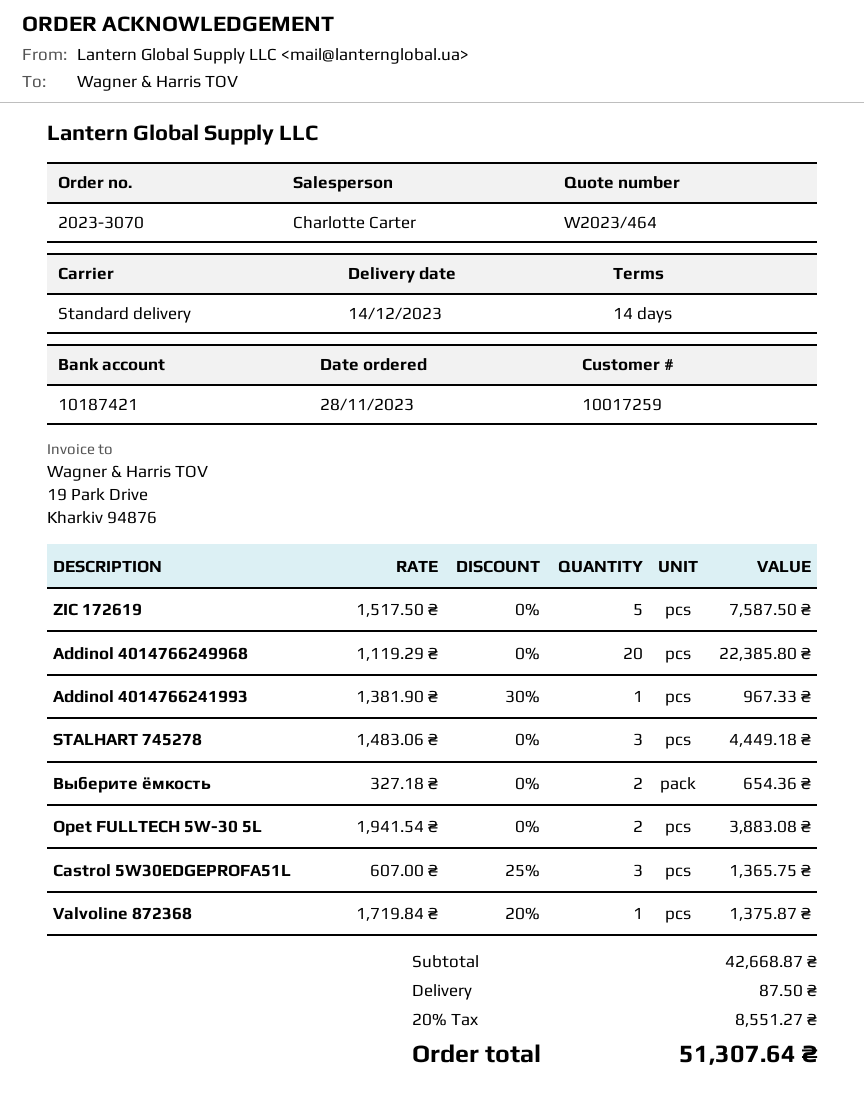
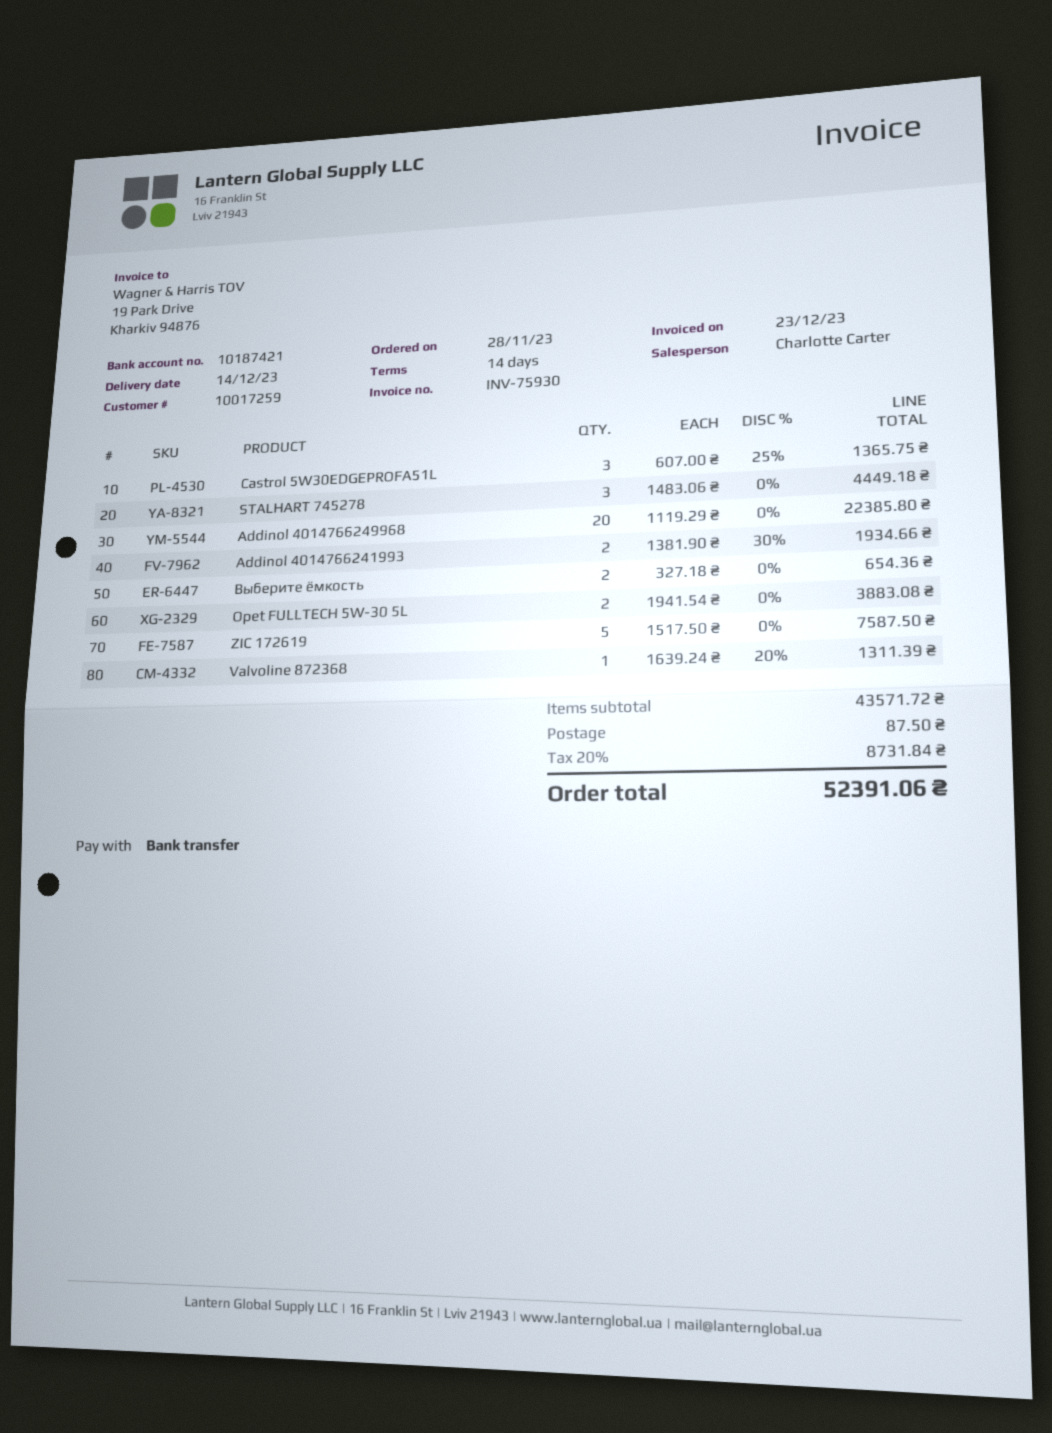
Addinol 4014766241993: 1 x 1381.90 - 30% = 967.33 -> 2 x 1381.90 - 30% = 1934.66
Valvoline 872368: 1 x 1719.84 - 20% = 1375.87 -> 1 x 1639.24 - 20% = 1311.39
subtotal: 42668.87 -> 43571.72
tax: 20% = 8551.27 -> 20% = 8731.84
total: 51307.64 -> 52391.06

